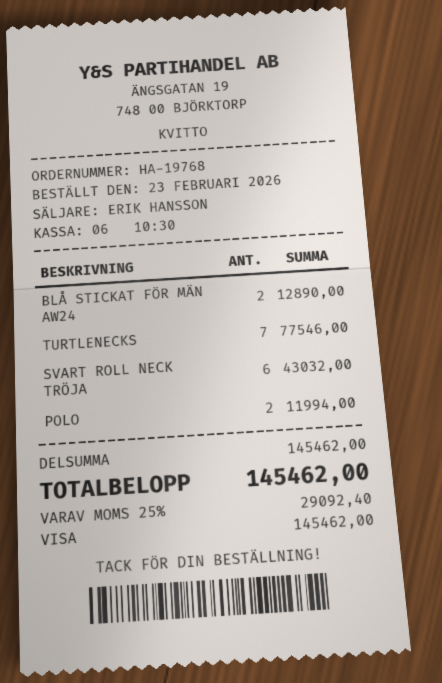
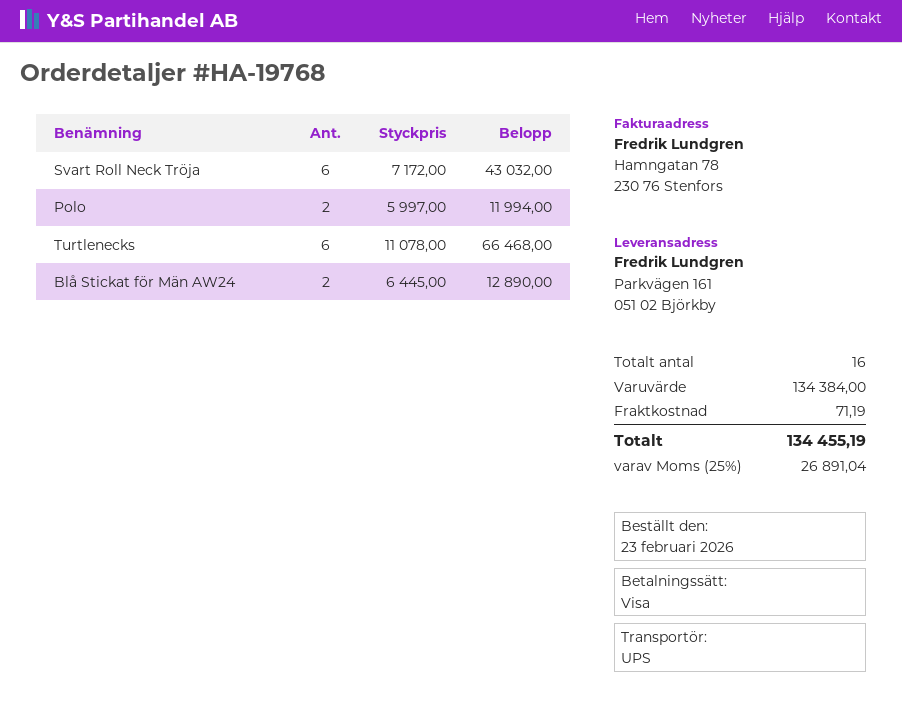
TURTLENECKS: 7 for 77546.00 -> 6 for 66468.00
subtotal: 145462.00 -> 134384.00
shipping: none -> 71.19
tax: 25% = 29092.40 -> 25% = 26891.04
total: 145462.00 -> 134455.19

